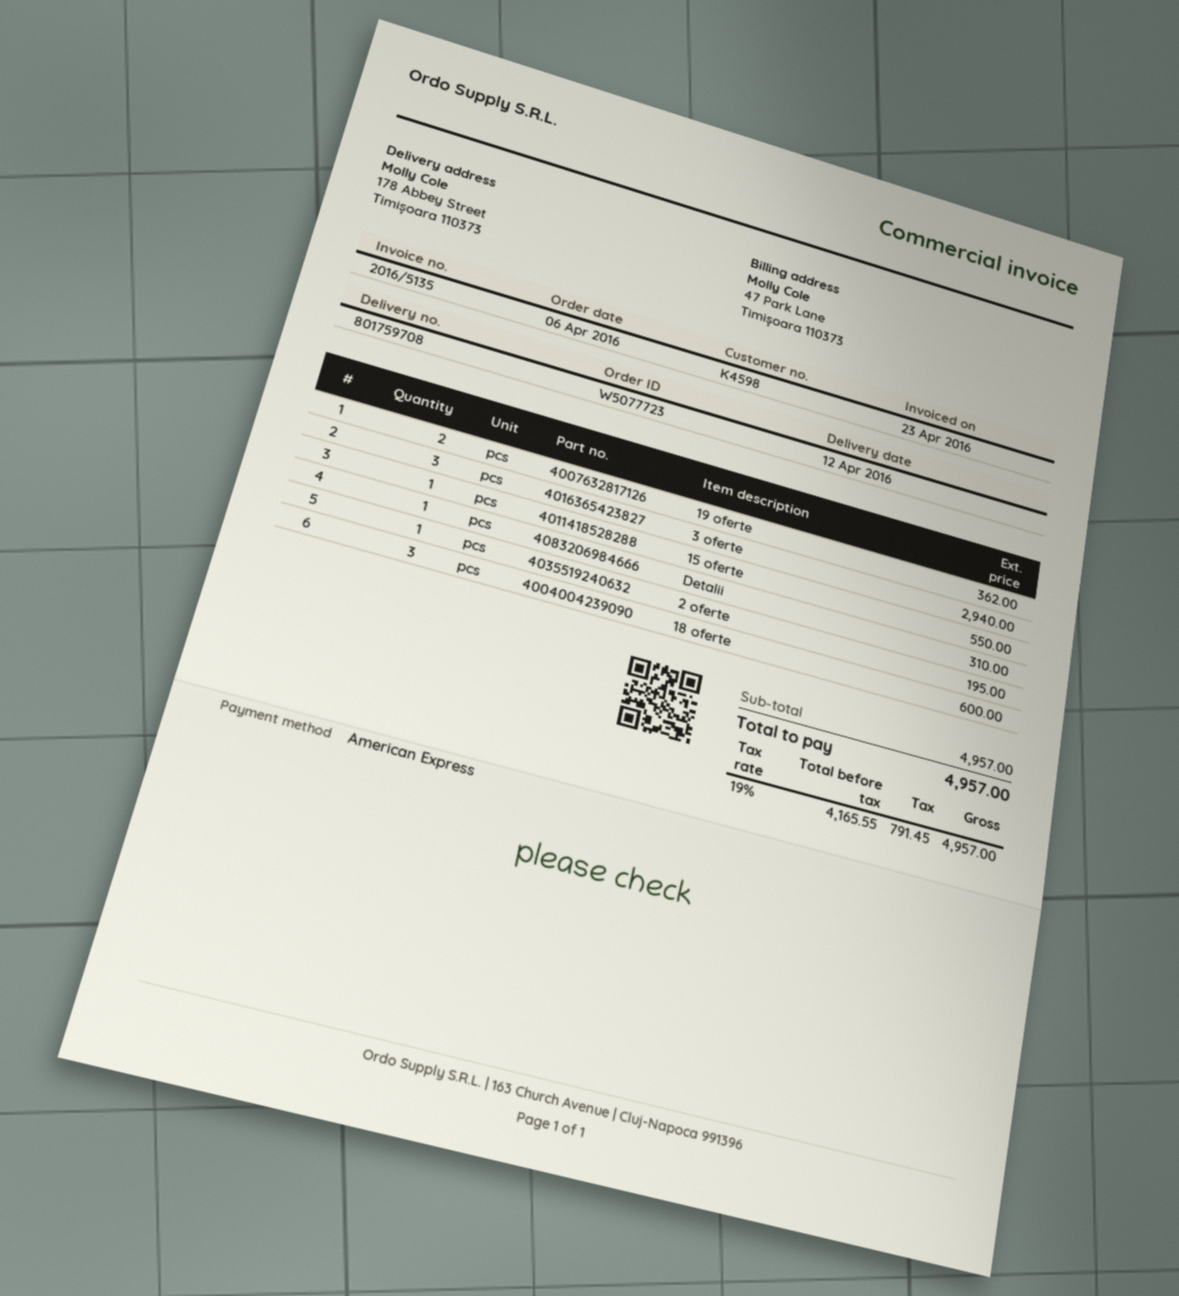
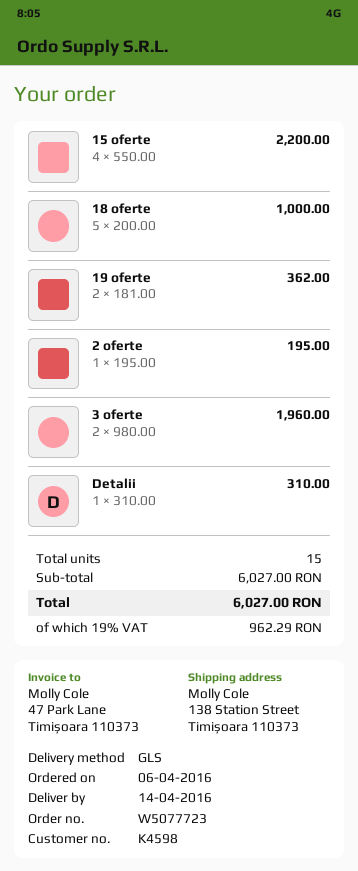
delivery date: 2016-04-12 -> 2016-04-14
ship to: 178 Abbey Street, Timișoara 110373 -> 138 Station Street, Timișoara 110373
3 oferte: 3 for 2940.00 -> 2 for 1960.00
15 oferte: 1 for 550.00 -> 4 for 2200.00
18 oferte: 3 for 600.00 -> 5 for 1000.00
subtotal: 4957.00 -> 6027.00
tax: 19% = 791.45 -> 19% = 962.29
total: 4957.00 -> 6027.00

